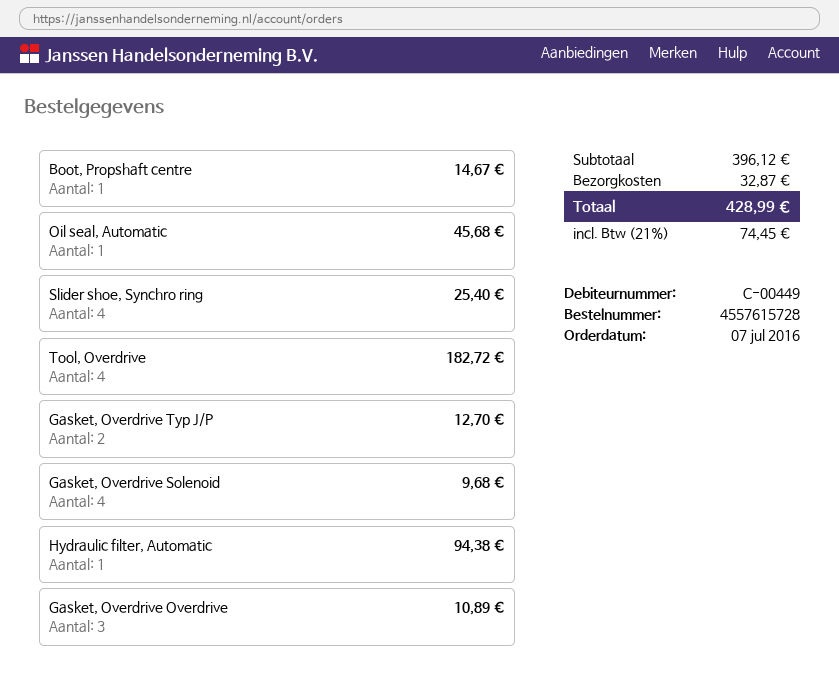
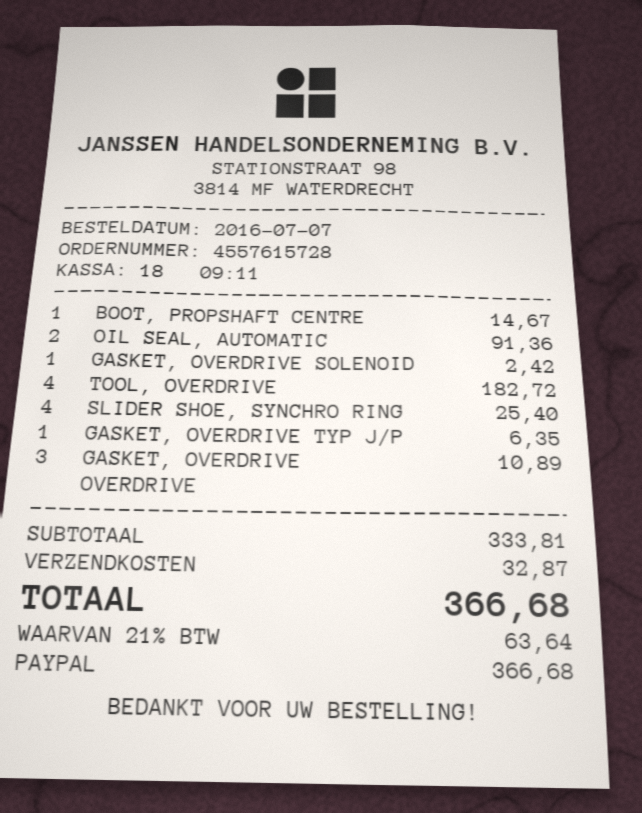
Oil seal, Automatic: 1 for 45.68 -> 2 for 91.36
Gasket, Overdrive Typ J/P: 2 for 12.70 -> 1 for 6.35
Gasket, Overdrive Solenoid: 4 for 9.68 -> 1 for 2.42
Hydraulic filter, Automatic: 1 for 94.38 -> none
subtotal: 396.12 -> 333.81
tax: 21% = 74.45 -> 21% = 63.64
total: 428.99 -> 366.68

